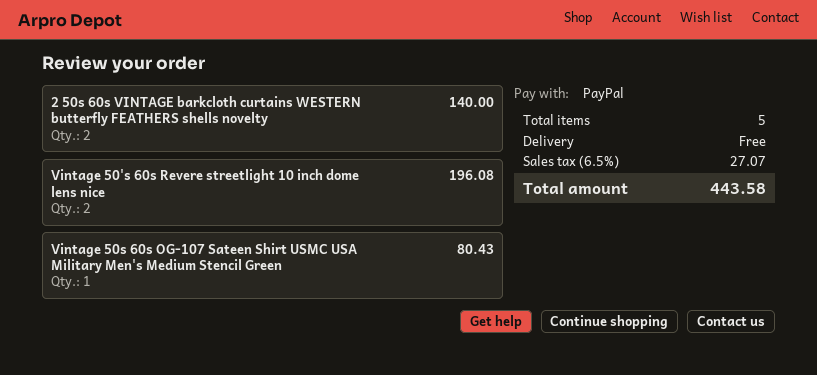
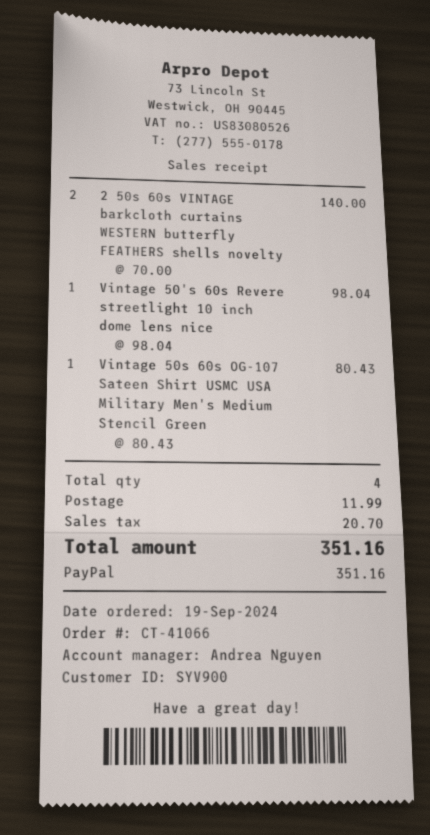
Vintage 50's 60s Revere streetlight 10 inch dome lens nice: 2 for 196.08 -> 1 for 98.04
total quantity: 5 -> 4
shipping: 0.00 -> 11.99
tax: 27.07 -> 20.70
total: 443.58 -> 351.16

